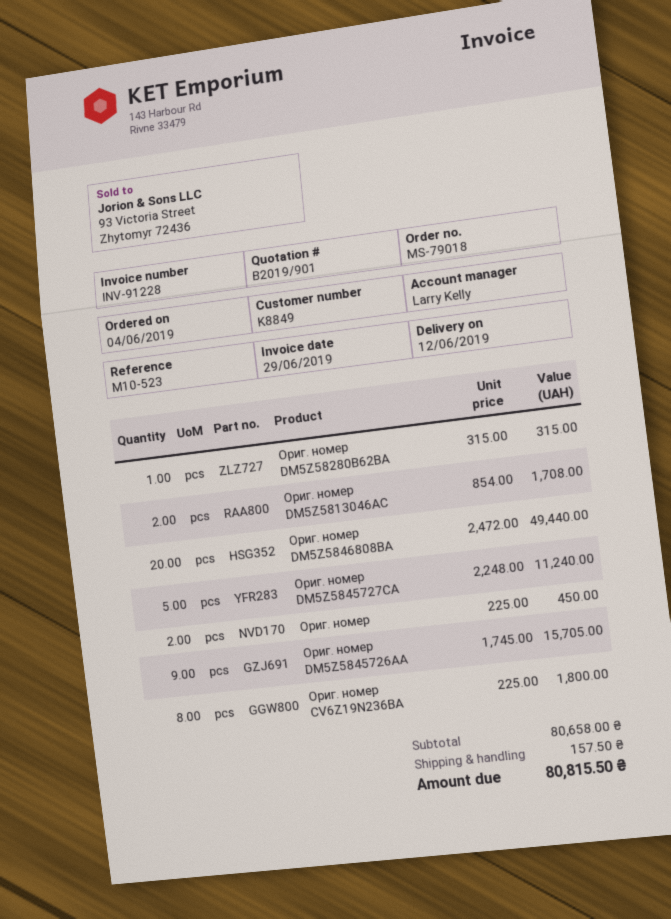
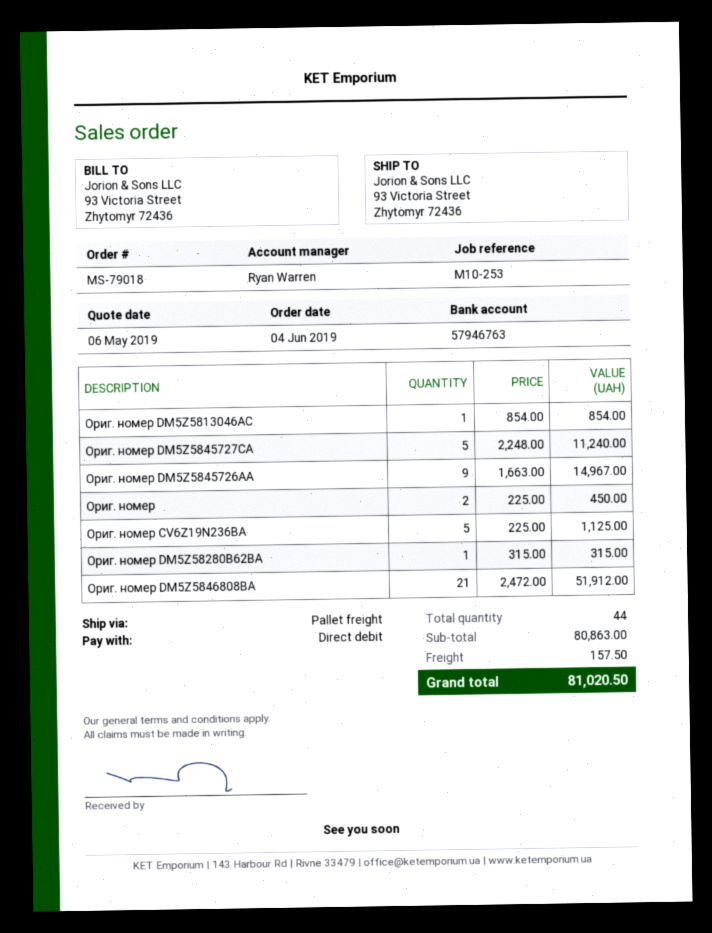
reference: M10-523 -> M10-253
sales rep: Larry Kelly -> Ryan Warren
Ориг. номер DM5Z5813046AC: 2 x 854.00 = 1708.00 -> 1 x 854.00 = 854.00
Ориг. номер DM5Z5846808BA: 20 x 2472.00 = 49440.00 -> 21 x 2472.00 = 51912.00
Ориг. номер DM5Z5845726AA: 9 x 1745.00 = 15705.00 -> 9 x 1663.00 = 14967.00
Ориг. номер CV6Z19N236BA: 8 x 225.00 = 1800.00 -> 5 x 225.00 = 1125.00
subtotal: 80658.00 -> 80863.00
total: 80815.50 -> 81020.50

